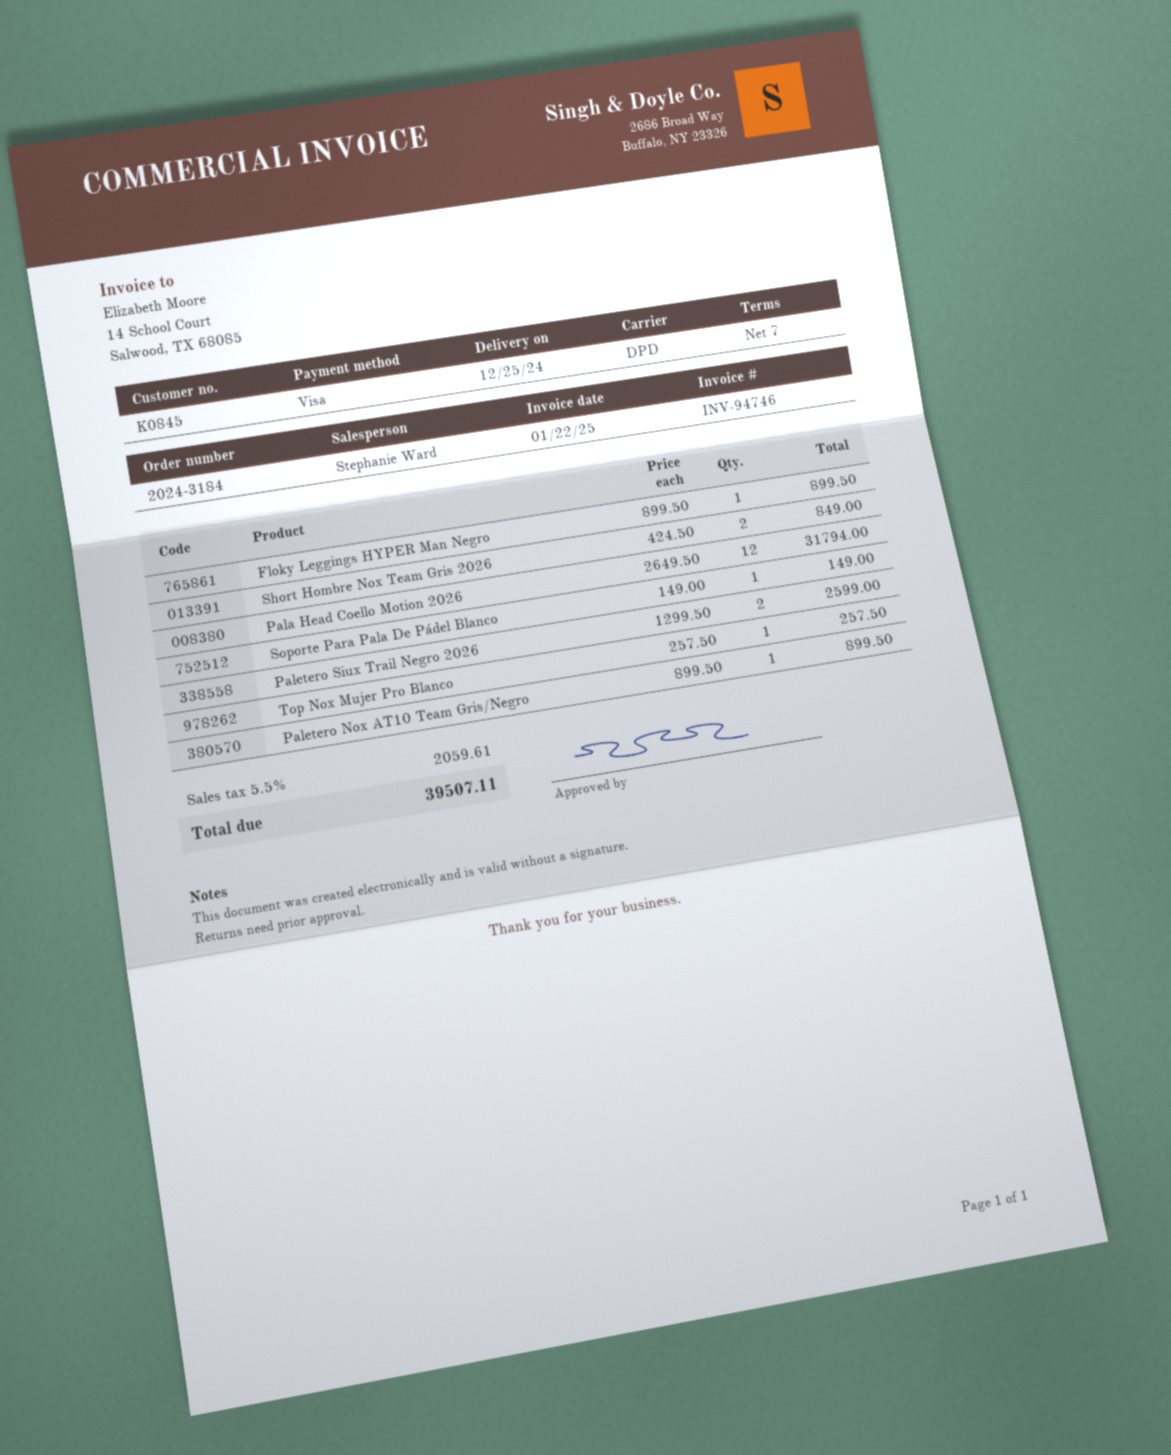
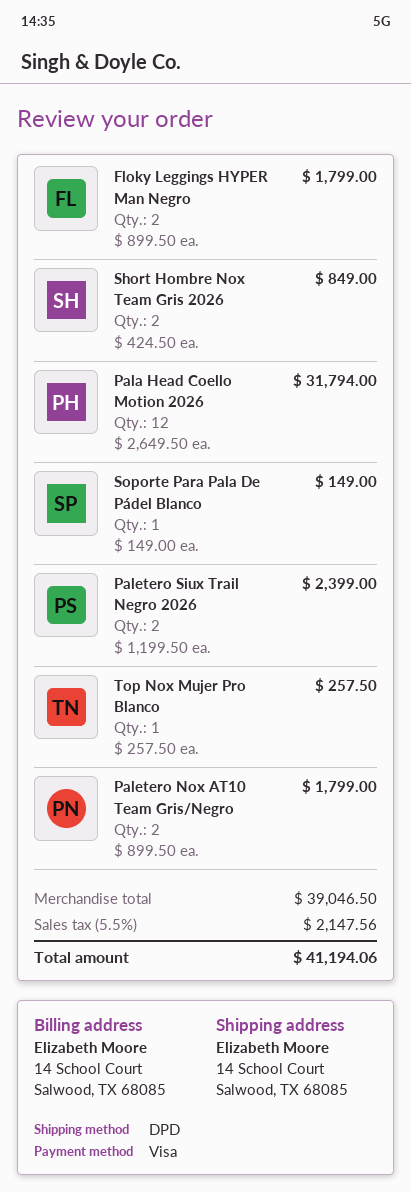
Floky Leggings HYPER Man Negro: 1 x 899.50 = 899.50 -> 2 x 899.50 = 1799.00
Paletero Siux Trail Negro 2026: 2 x 1299.50 = 2599.00 -> 2 x 1199.50 = 2399.00
Paletero Nox AT10 Team Gris/Negro: 1 x 899.50 = 899.50 -> 2 x 899.50 = 1799.00
tax: 5.5% = 2059.61 -> 5.5% = 2147.56
total: 39507.11 -> 41194.06

